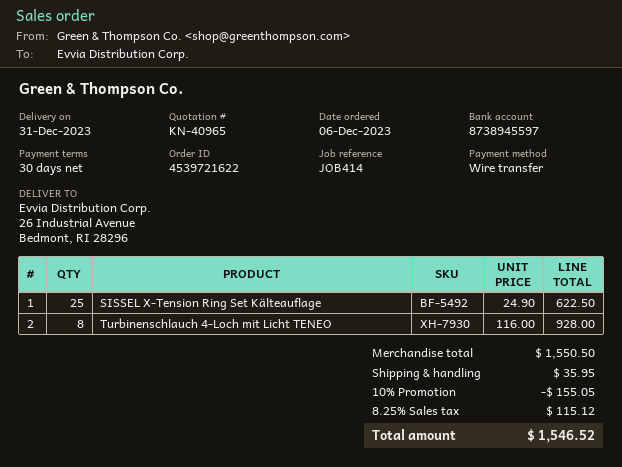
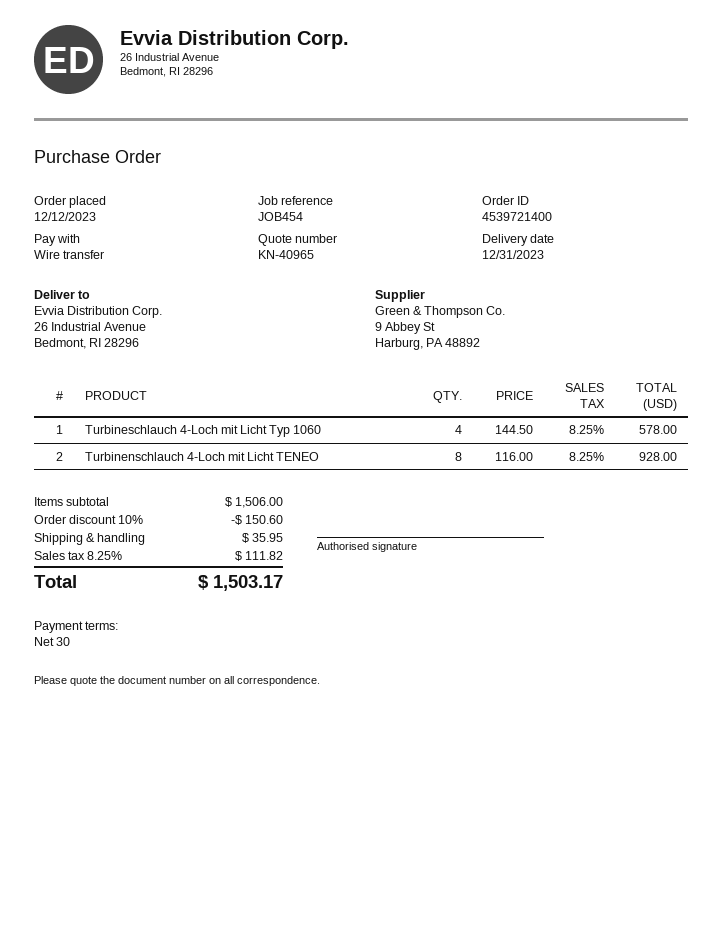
order number: 4539721622 -> 4539721400
order date: 2023-12-06 -> 2023-12-12
reference: JOB414 -> JOB454
SISSEL X-Tension Ring Set Kälteauflage: 25 x 24.90 = 622.50 -> none
Turbineschlauch 4-Loch mit Licht Typ 1060: none -> 4 x 144.50 = 578.00
subtotal: 1550.50 -> 1506.00
discount: 10% = 155.05 -> 10% = 150.60
tax: 8.25% = 115.12 -> 8.25% = 111.82
total: 1546.52 -> 1503.17

